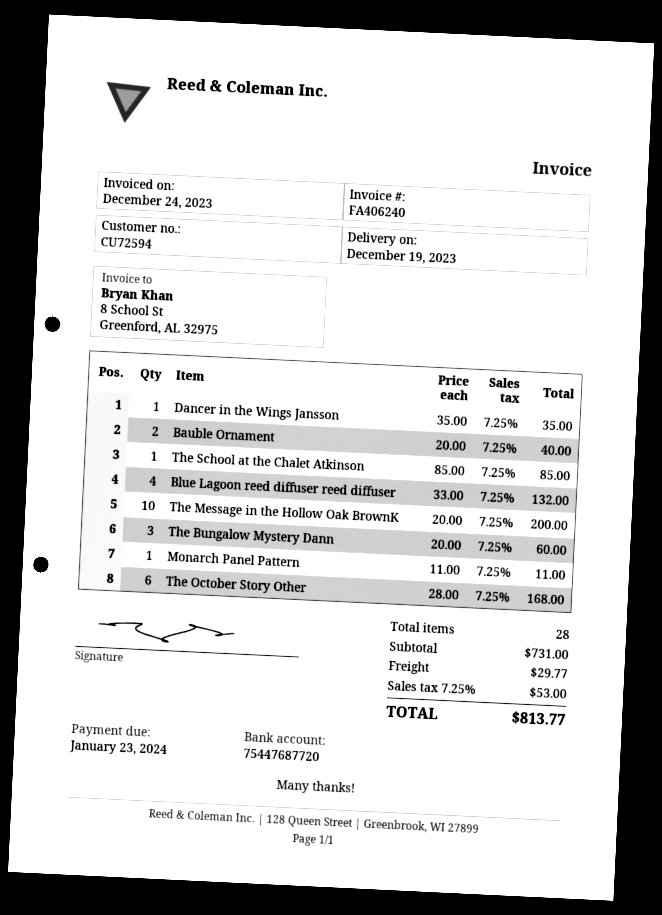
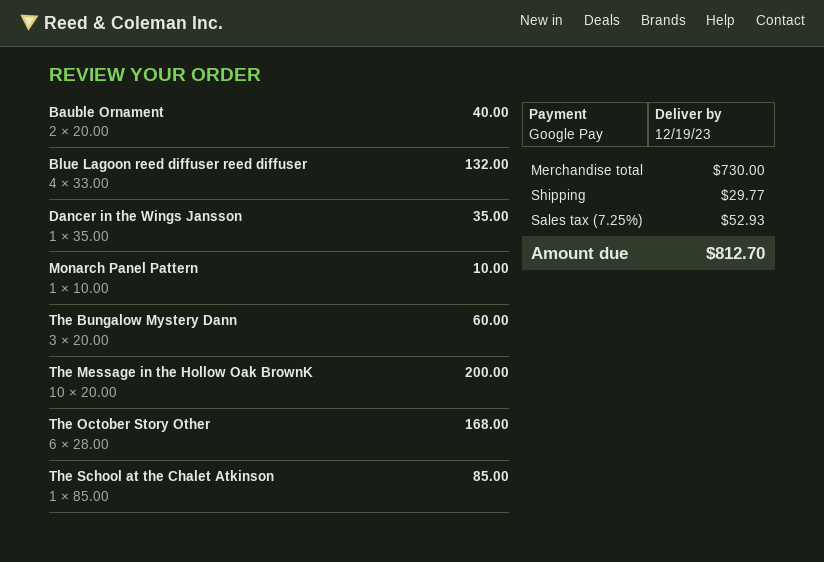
Monarch Panel Pattern: 1 x 11.00 = 11.00 -> 1 x 10.00 = 10.00
subtotal: 731.00 -> 730.00
tax: 7.25% = 53.00 -> 7.25% = 52.93
total: 813.77 -> 812.70

